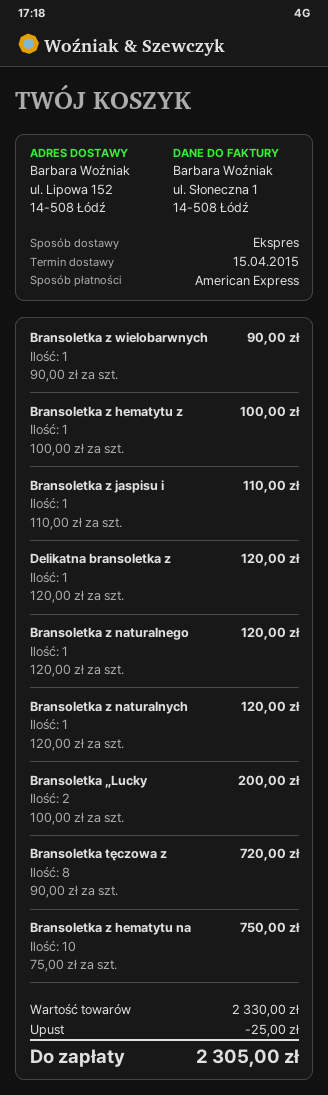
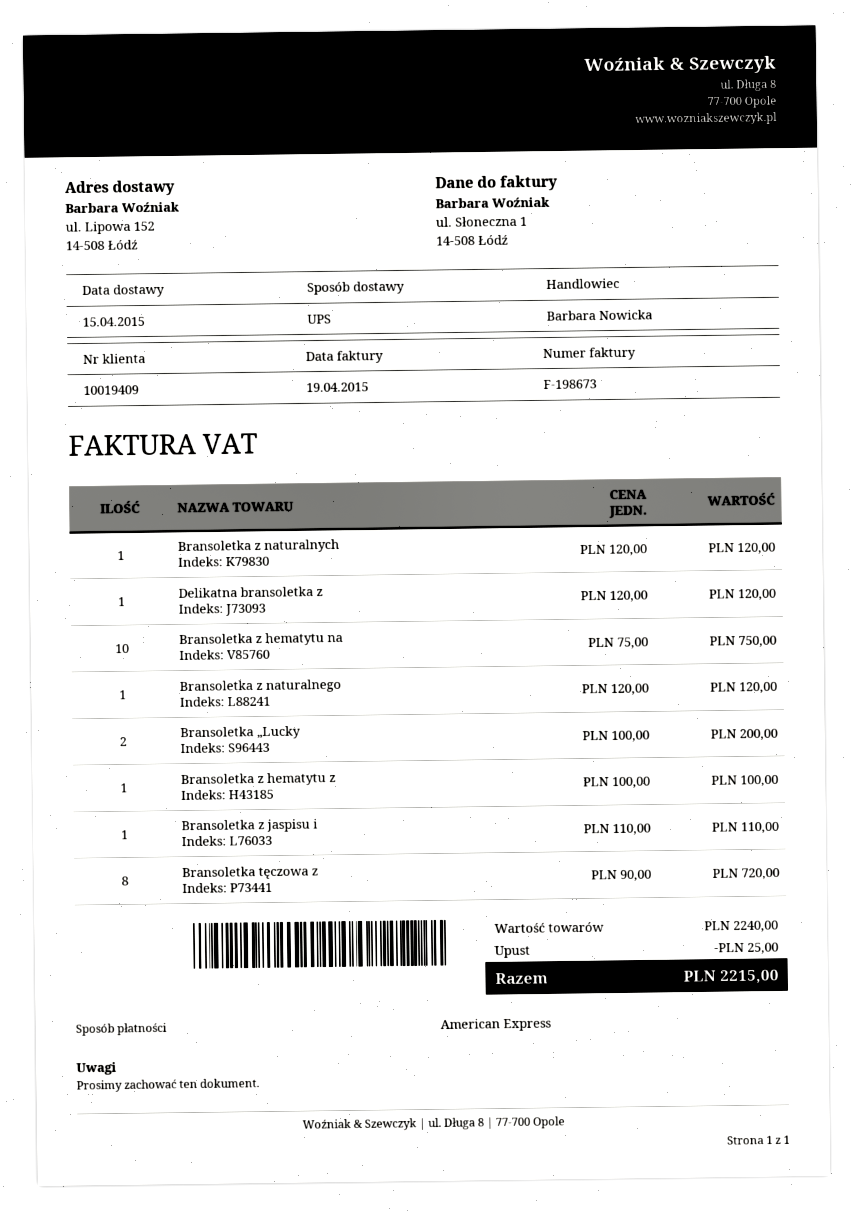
shipping method: express -> UPS
Bransoletka z wielobarwnych: 1 x 90.00 = 90.00 -> none
subtotal: 2330.00 -> 2240.00
total: 2305.00 -> 2215.00

